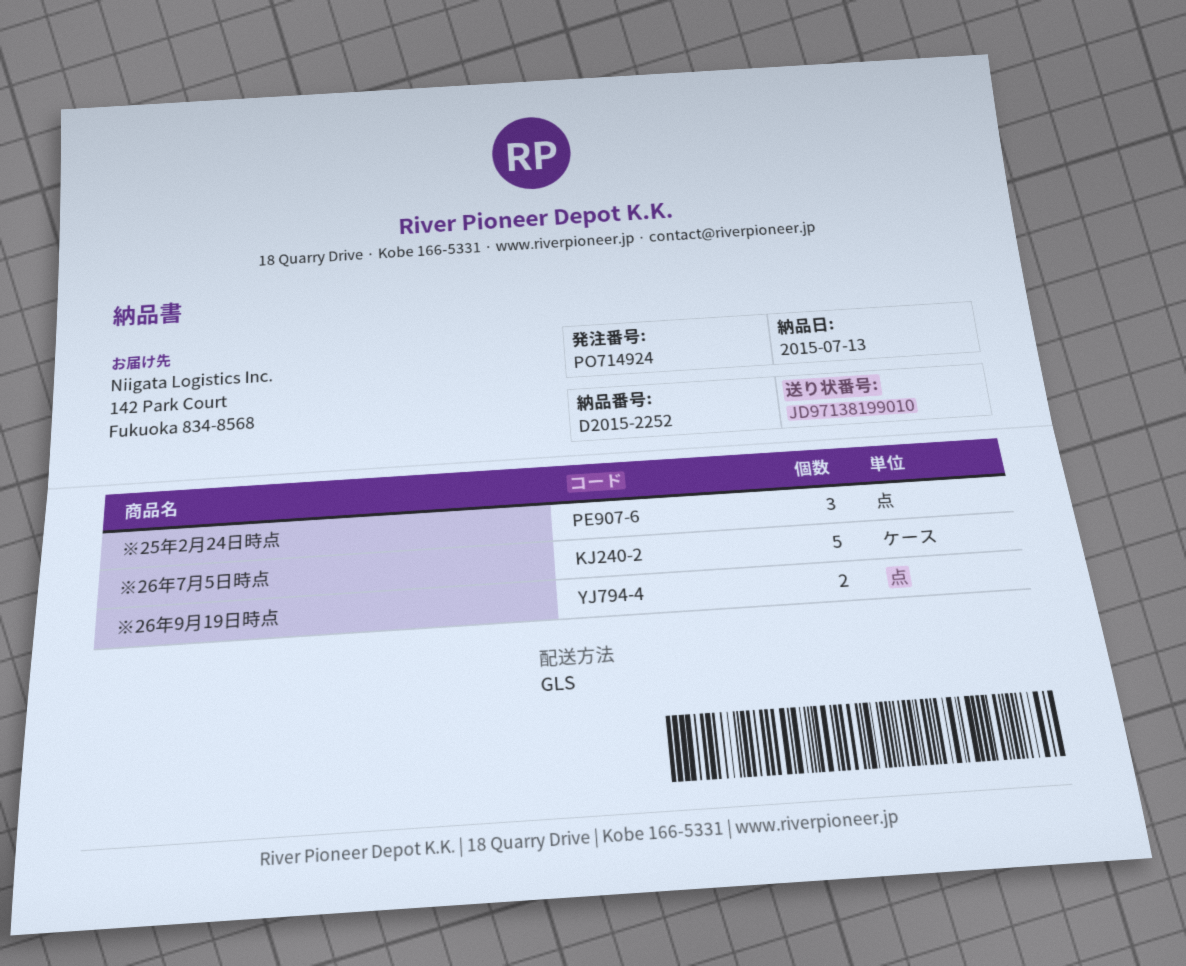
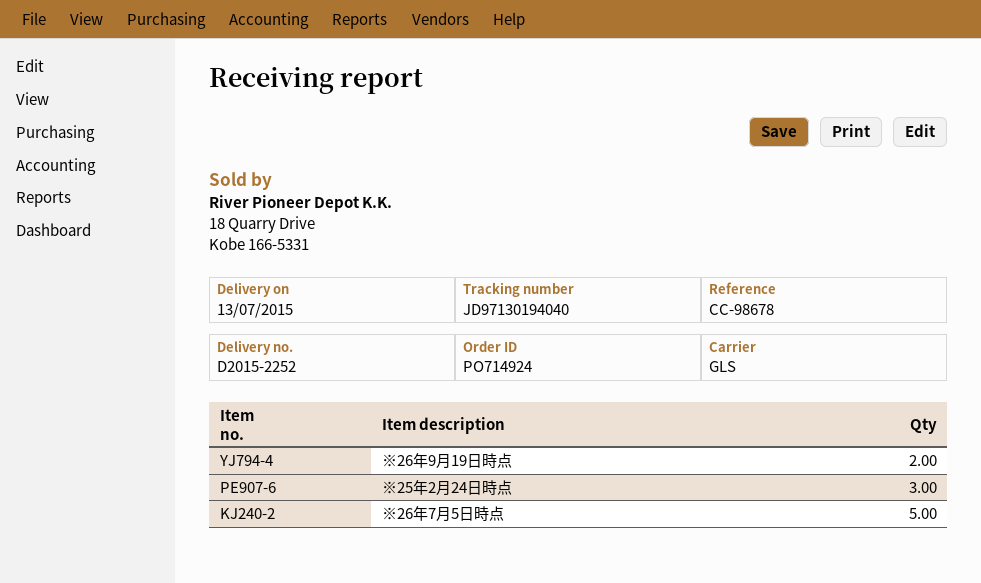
tracking number: JD97138199010 -> JD97130194040

